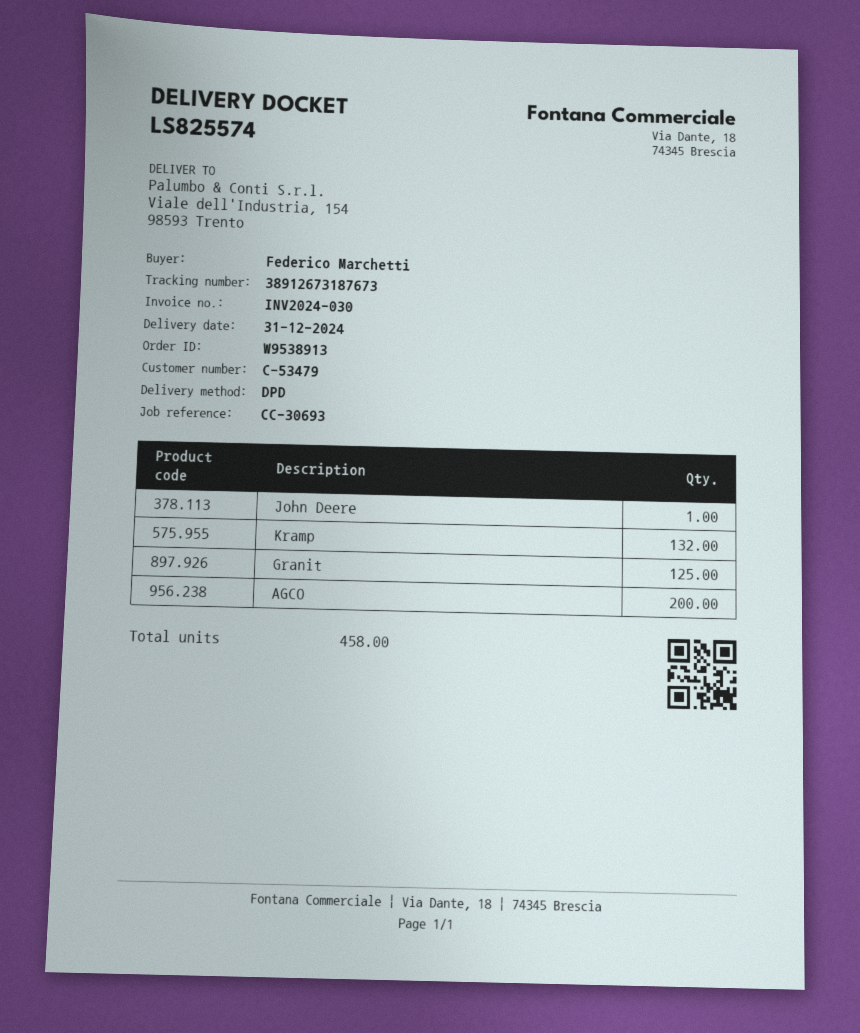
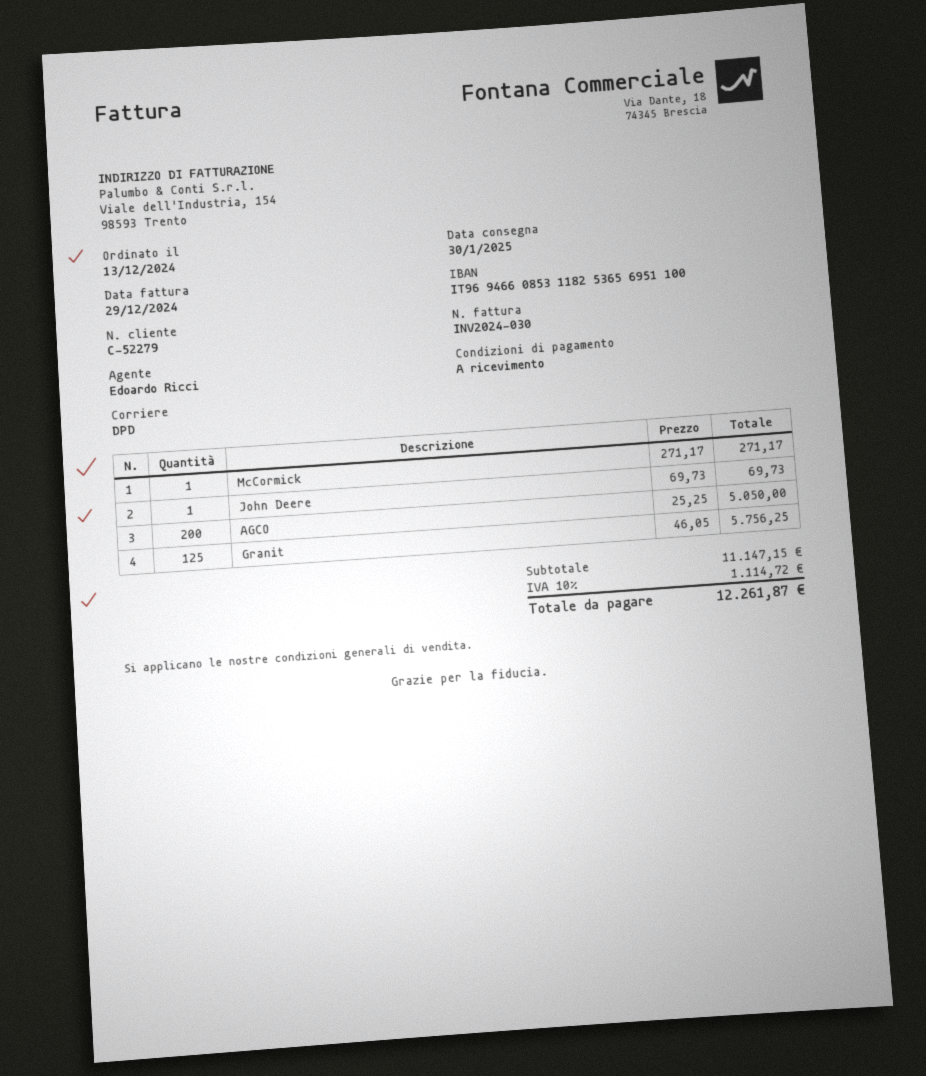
delivery date: 2024-12-31 -> 2025-01-30
customer number: C-53479 -> C-52279
Kramp: 132 -> none
McCormick: none -> 1

